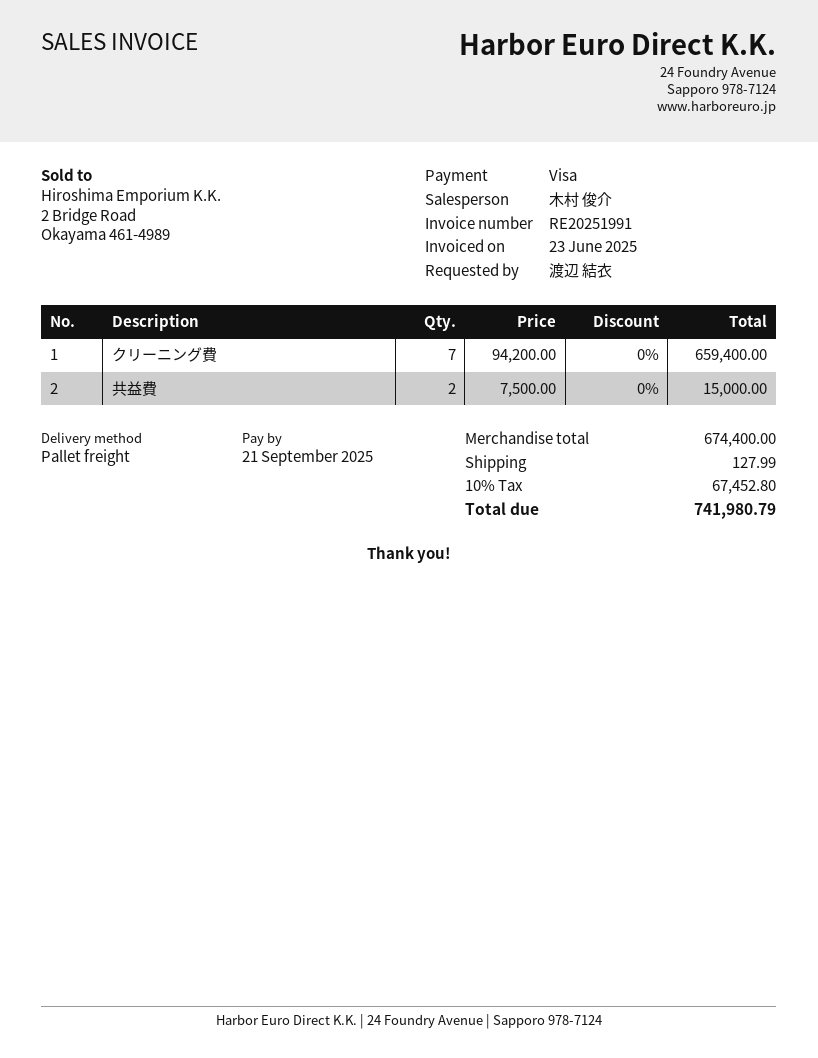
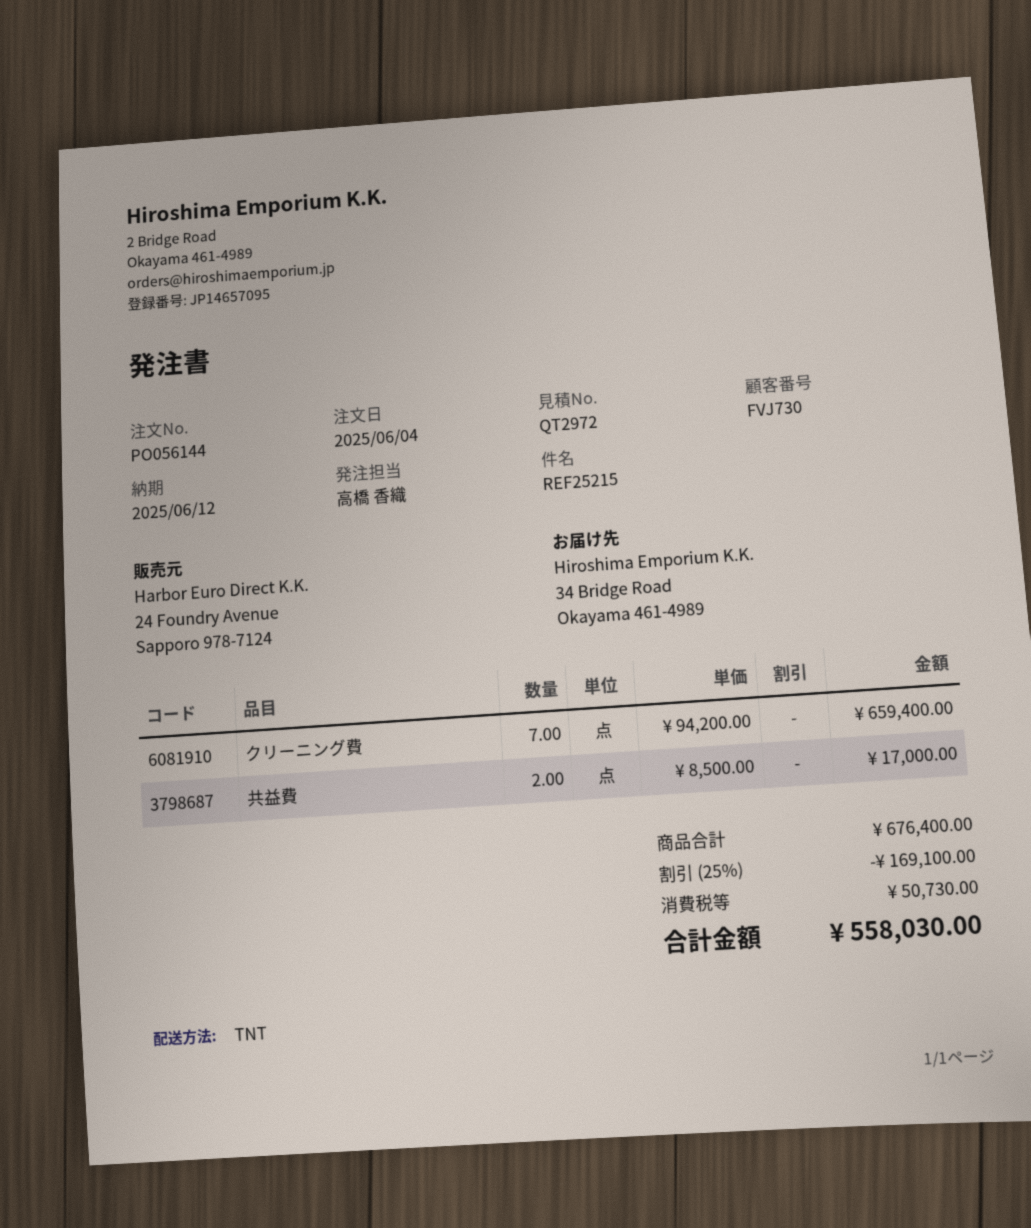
ordered by: 渡辺 結衣 -> 高橋 香織
shipping method: pallet freight -> TNT
共益費: 2 x 7500.00 = 15000.00 -> 2 x 8500.00 = 17000.00
subtotal: 674400.00 -> 676400.00
discount: none -> 25% = 169100.00
shipping: 127.99 -> none
tax: 67452.80 -> 50730.00
total: 741980.79 -> 558030.00

